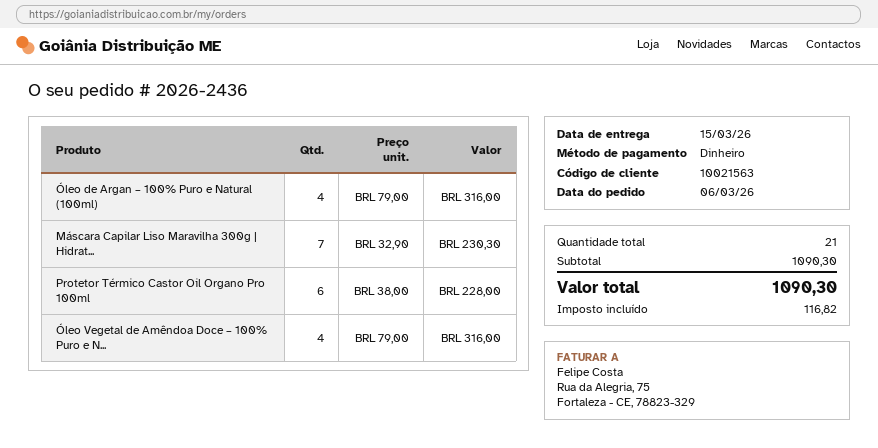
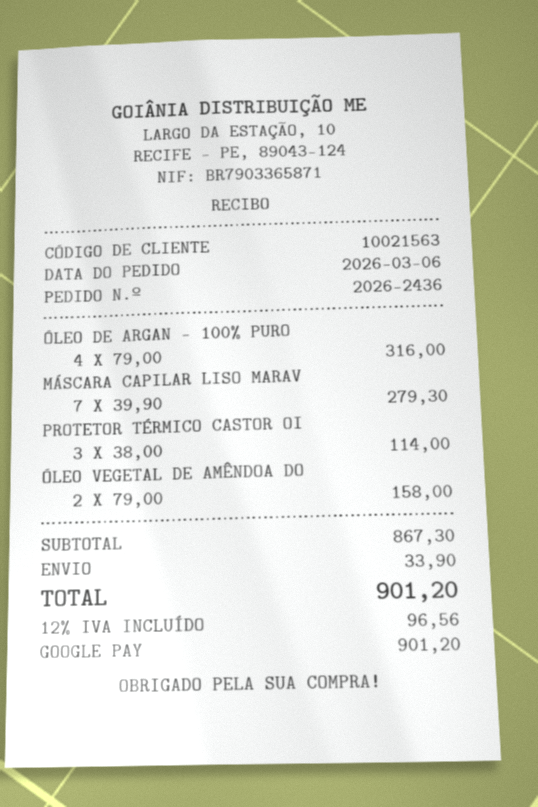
payment method: cash -> Google Pay
Máscara Capilar Liso Maravilha 300g | Hidrat...: 7 x 32.90 = 230.30 -> 7 x 39.90 = 279.30
Protetor Térmico Castor Oil Organo Pro 100ml: 6 x 38.00 = 228.00 -> 3 x 38.00 = 114.00
Óleo Vegetal de Amêndoa Doce – 100% Puro e N...: 4 x 79.00 = 316.00 -> 2 x 79.00 = 158.00
subtotal: 1090.30 -> 867.30
shipping: none -> 33.90
tax: 116.82 -> 96.56
total: 1090.30 -> 901.20

